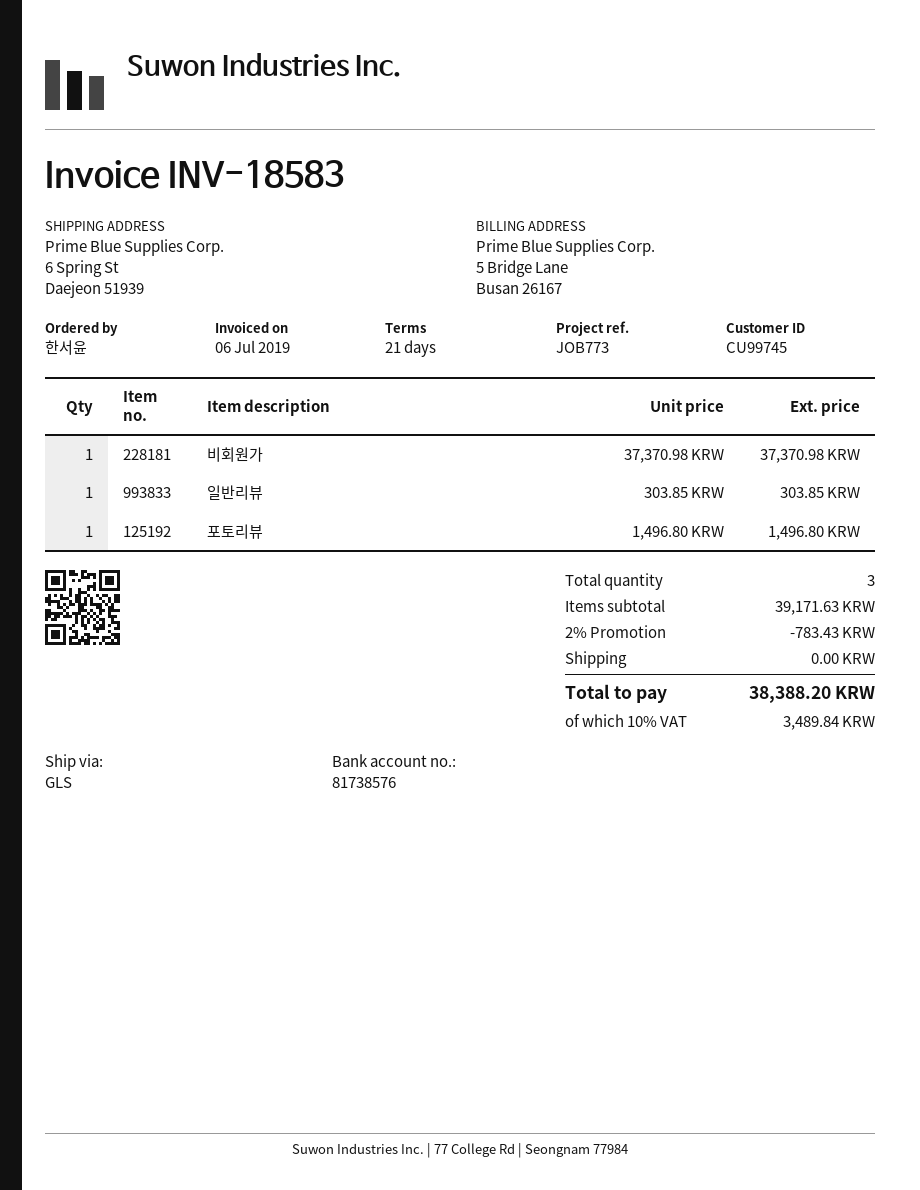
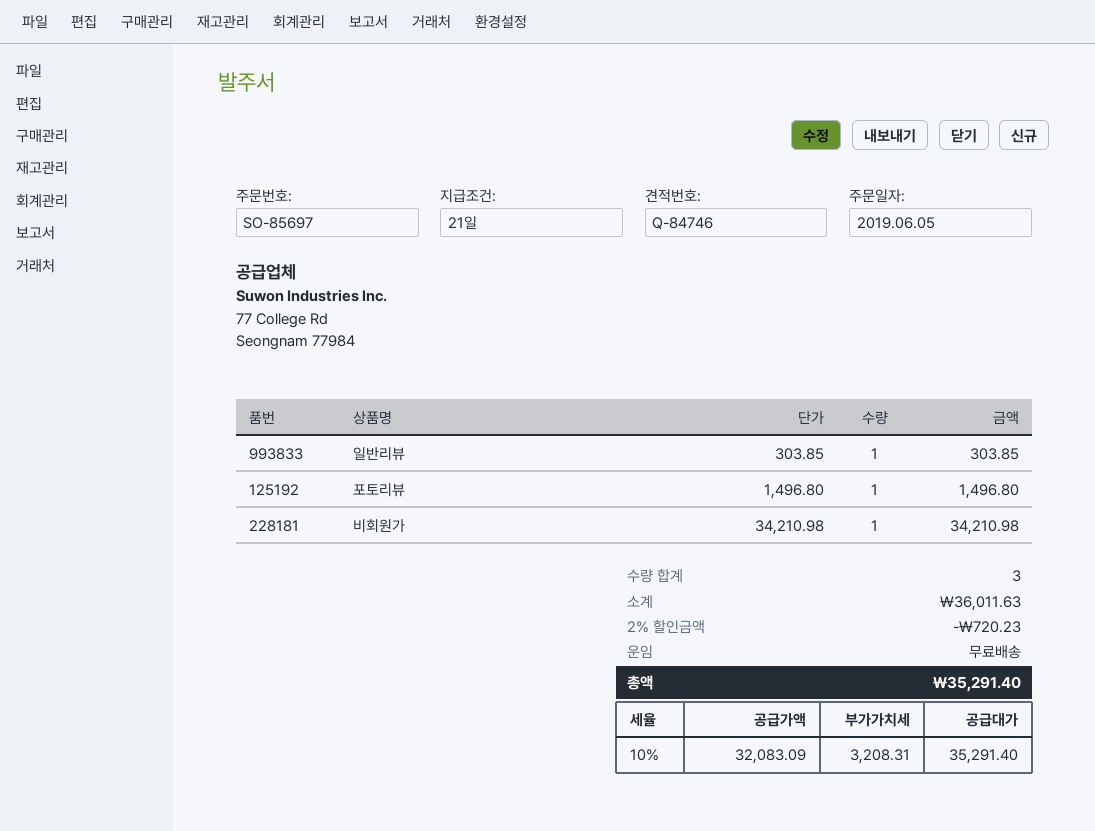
비회원가: 1 x 37370.98 = 37370.98 -> 1 x 34210.98 = 34210.98
subtotal: 39171.63 -> 36011.63
discount: 2% = 783.43 -> 2% = 720.23
tax: 10% = 3489.84 -> 10% = 3208.31
total: 38388.20 -> 35291.40

